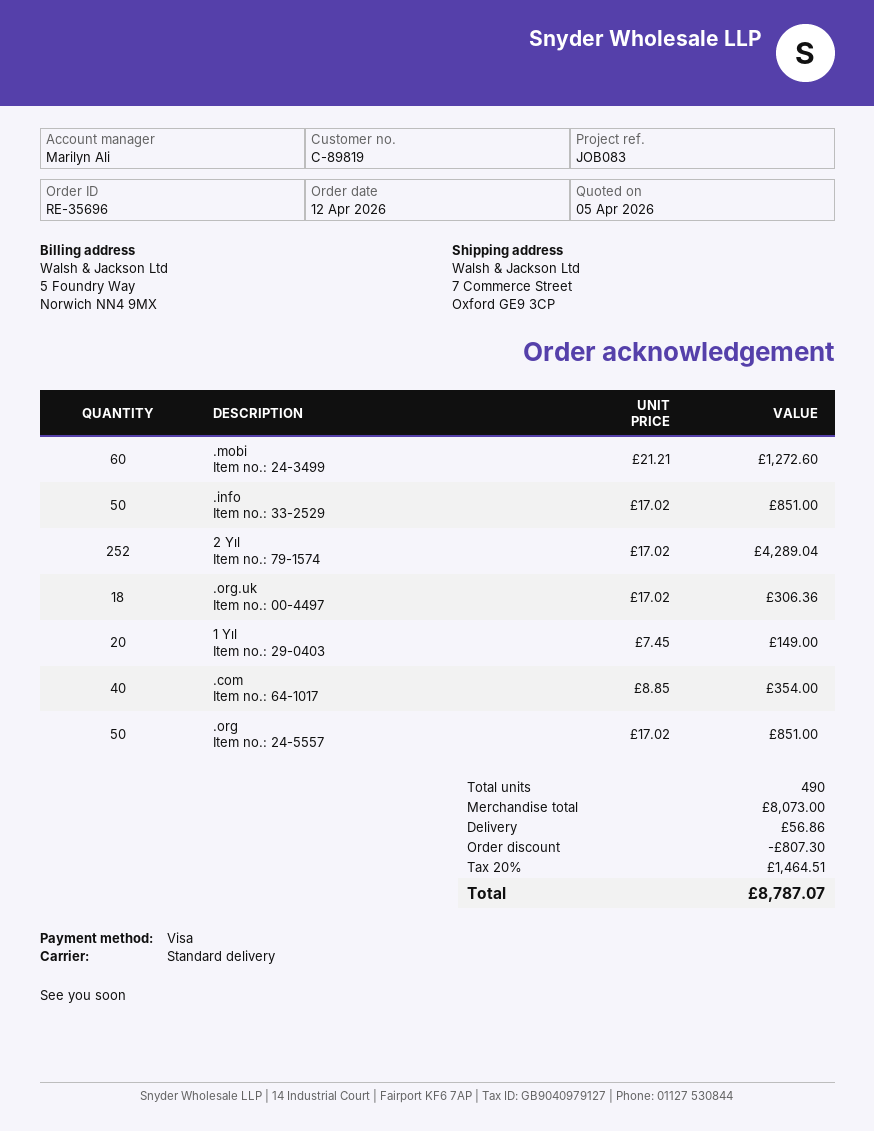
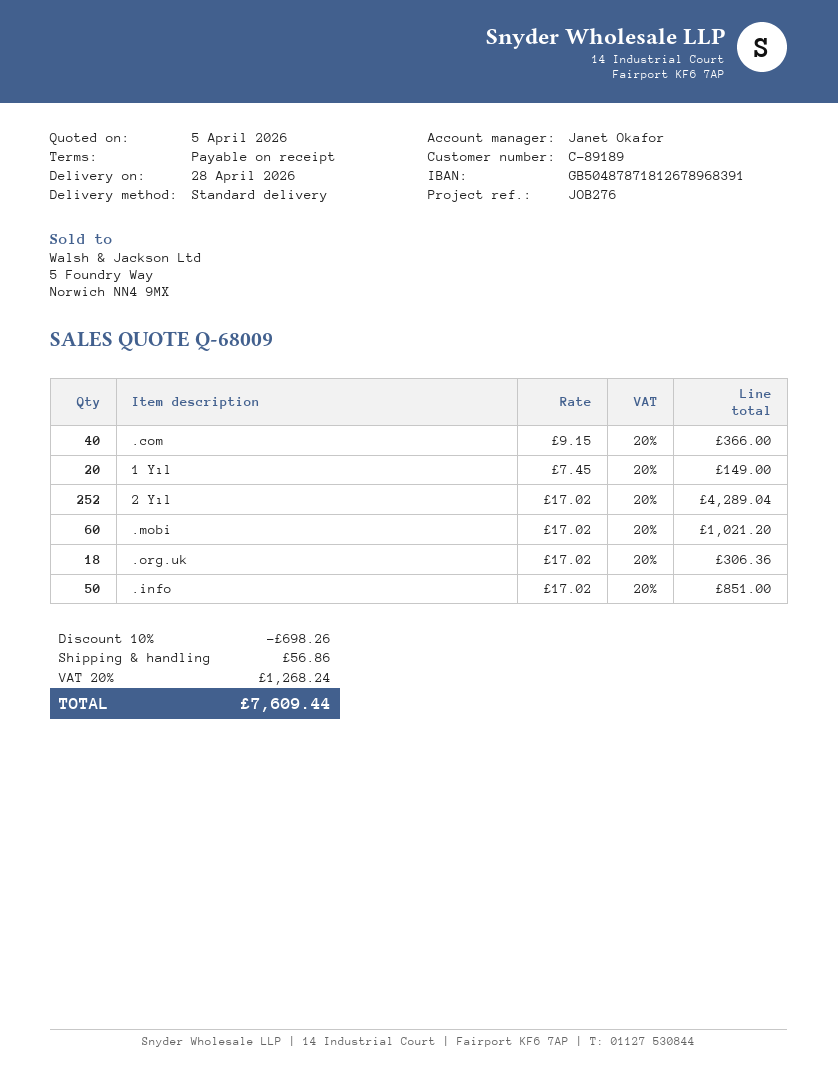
customer number: C-89819 -> C-89189
reference: JOB083 -> JOB276
sales rep: Marilyn Ali -> Janet Okafor
.mobi: 60 x 21.21 = 1272.60 -> 60 x 17.02 = 1021.20
.com: 40 x 8.85 = 354.00 -> 40 x 9.15 = 366.00
.org: 50 x 17.02 = 851.00 -> none
discount: 807.30 -> 698.26
tax: 20% = 1464.51 -> 20% = 1268.24
total: 8787.07 -> 7609.44

